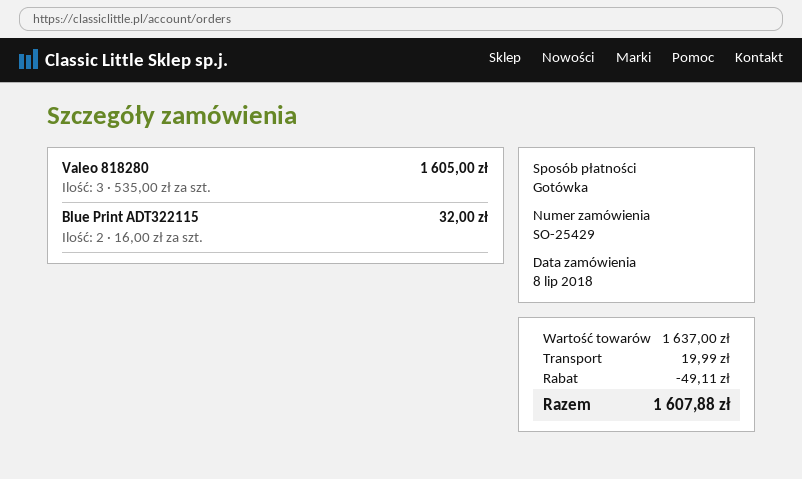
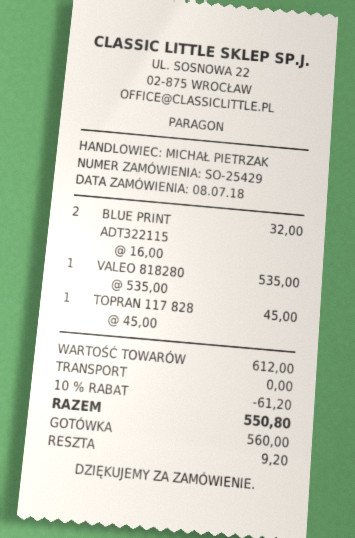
Valeo 818280: 3 x 535.00 = 1605.00 -> 1 x 535.00 = 535.00
TOPRAN 117 828: none -> 1 x 45.00 = 45.00
subtotal: 1637.00 -> 612.00
discount: 49.11 -> 61.20
shipping: 19.99 -> 0.00
total: 1607.88 -> 550.80

